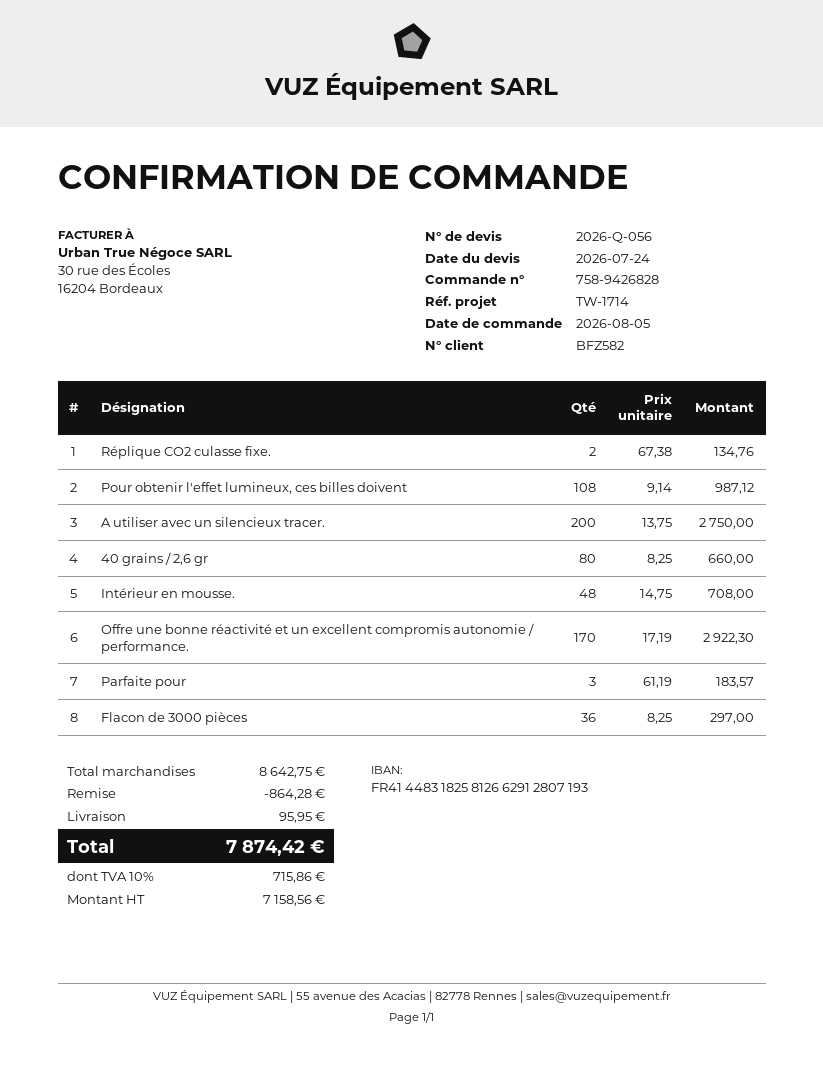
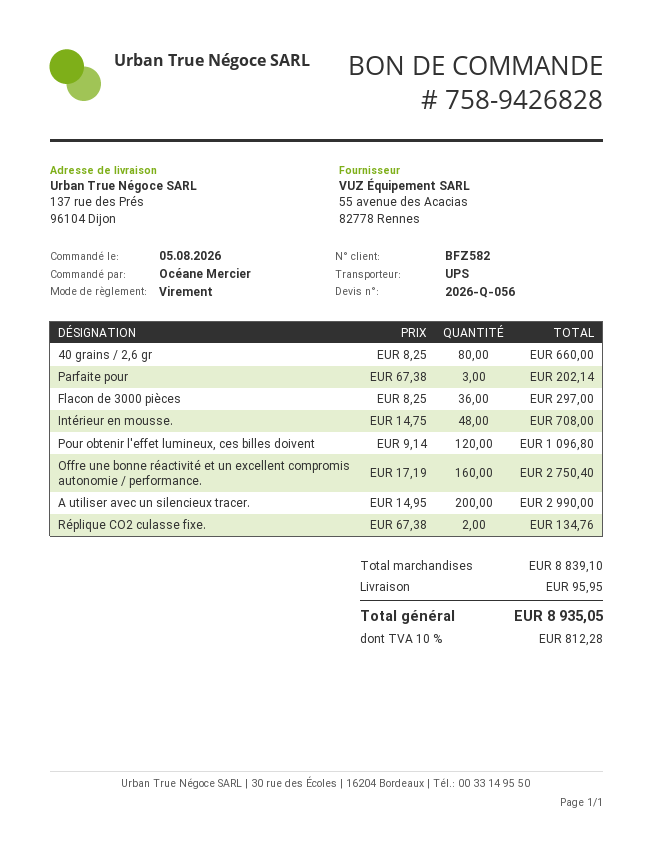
Pour obtenir l'effet lumineux, ces billes doivent: 108 x 9.14 = 987.12 -> 120 x 9.14 = 1096.80
A utiliser avec un silencieux tracer.: 200 x 13.75 = 2750.00 -> 200 x 14.95 = 2990.00
Offre une bonne réactivité et un excellent compromis autonomie / performance.: 170 x 17.19 = 2922.30 -> 160 x 17.19 = 2750.40
Parfaite pour: 3 x 61.19 = 183.57 -> 3 x 67.38 = 202.14
subtotal: 8642.75 -> 8839.10
discount: 864.28 -> none
tax: 10% = 715.86 -> 10% = 812.28
total: 7874.42 -> 8935.05

